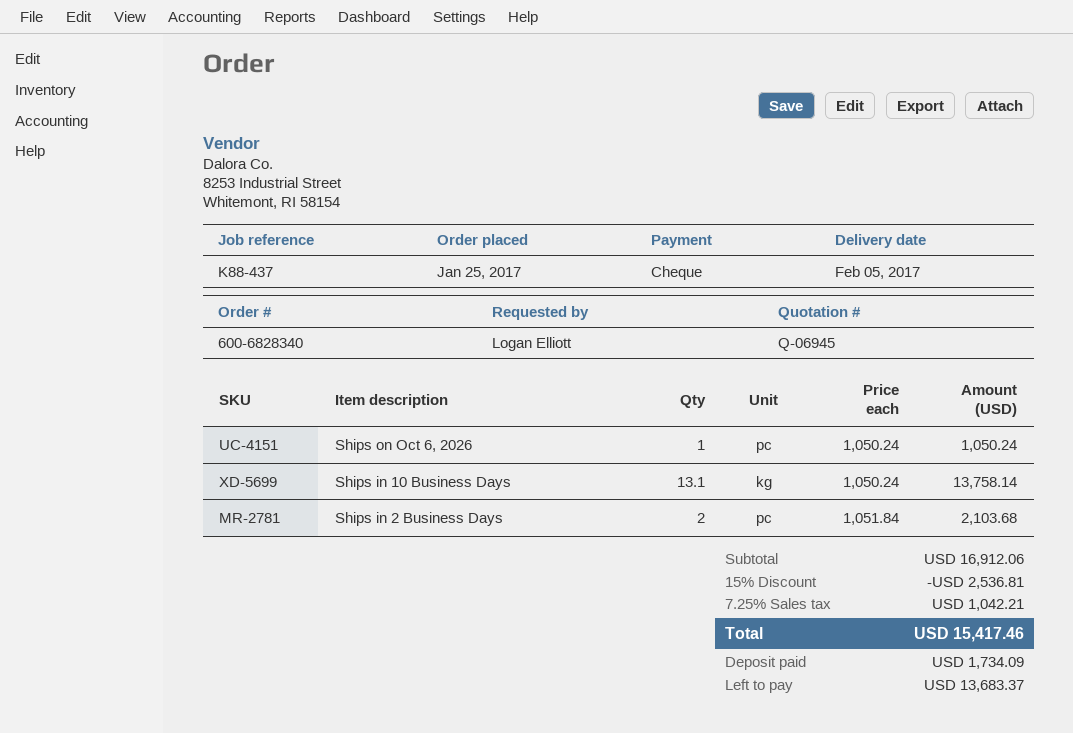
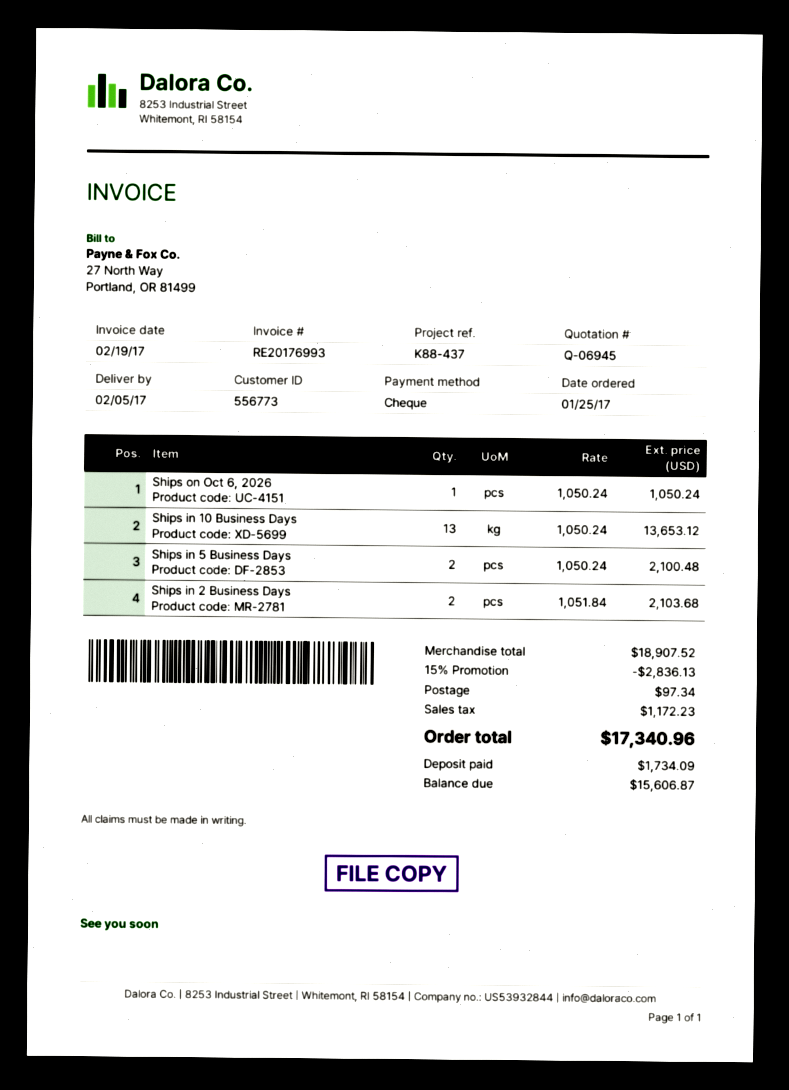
Ships in 10 Business Days: 13.1 x 1050.24 = 13758.14 -> 13 x 1050.24 = 13653.12
Ships in 5 Business Days: none -> 2 x 1050.24 = 2100.48
subtotal: 16912.06 -> 18907.52
discount: 15% = 2536.81 -> 15% = 2836.13
shipping: none -> 97.34
tax: 1042.21 -> 1172.23
total: 15417.46 -> 17340.96
balance: 13683.37 -> 15606.87

